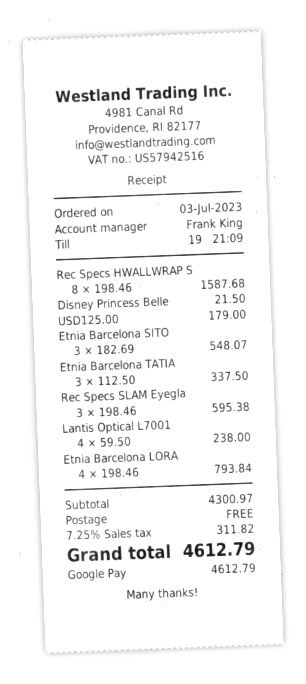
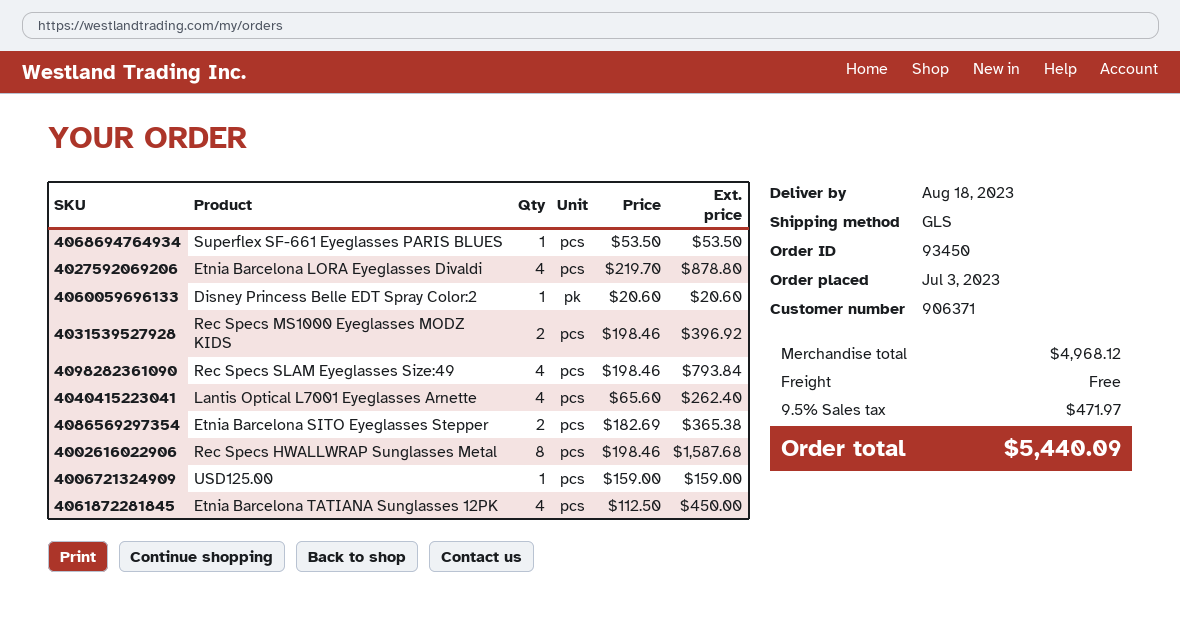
Disney Princess Belle: 1 x 21.50 = 21.50 -> 1 x 20.60 = 20.60
USD125.00: 1 x 179.00 = 179.00 -> 1 x 159.00 = 159.00
Etnia Barcelona SITO: 3 x 182.69 = 548.07 -> 2 x 182.69 = 365.38
Etnia Barcelona TATIA: 3 x 112.50 = 337.50 -> 4 x 112.50 = 450.00
Rec Specs SLAM Eyegla: 3 x 198.46 = 595.38 -> 4 x 198.46 = 793.84
Lantis Optical L7001: 4 x 59.50 = 238.00 -> 4 x 65.60 = 262.40
Etnia Barcelona LORA: 4 x 198.46 = 793.84 -> 4 x 219.70 = 878.80
Superflex SF-661 Eyeglasses PARIS BLUES: none -> 1 x 53.50 = 53.50
Rec Specs MS1000 Eyeglasses MODZ KIDS: none -> 2 x 198.46 = 396.92
subtotal: 4300.97 -> 4968.12
tax: 7.25% = 311.82 -> 9.5% = 471.97
total: 4612.79 -> 5440.09

